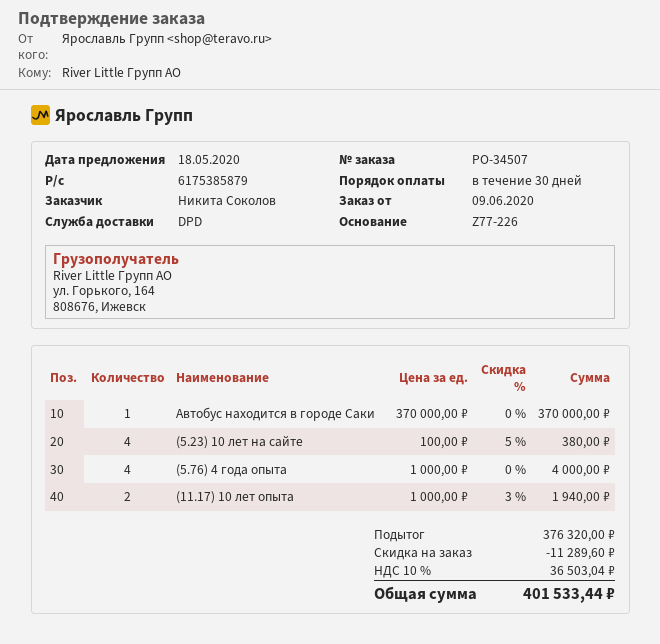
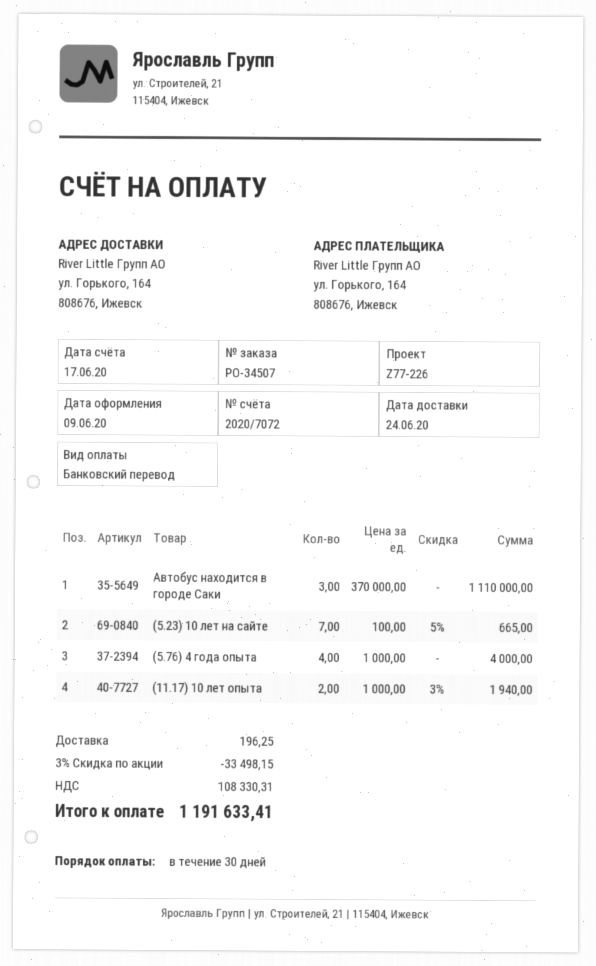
Автобус находится в городе Саки: 1 x 370000.00 = 370000.00 -> 3 x 370000.00 = 1110000.00
(5.23) 10 лет на сайте: 4 x 100.00 - 5% = 380.00 -> 7 x 100.00 - 5% = 665.00
discount: 11289.60 -> 33498.15
shipping: none -> 196.25
tax: 36503.04 -> 108330.31
total: 401533.44 -> 1191633.41

